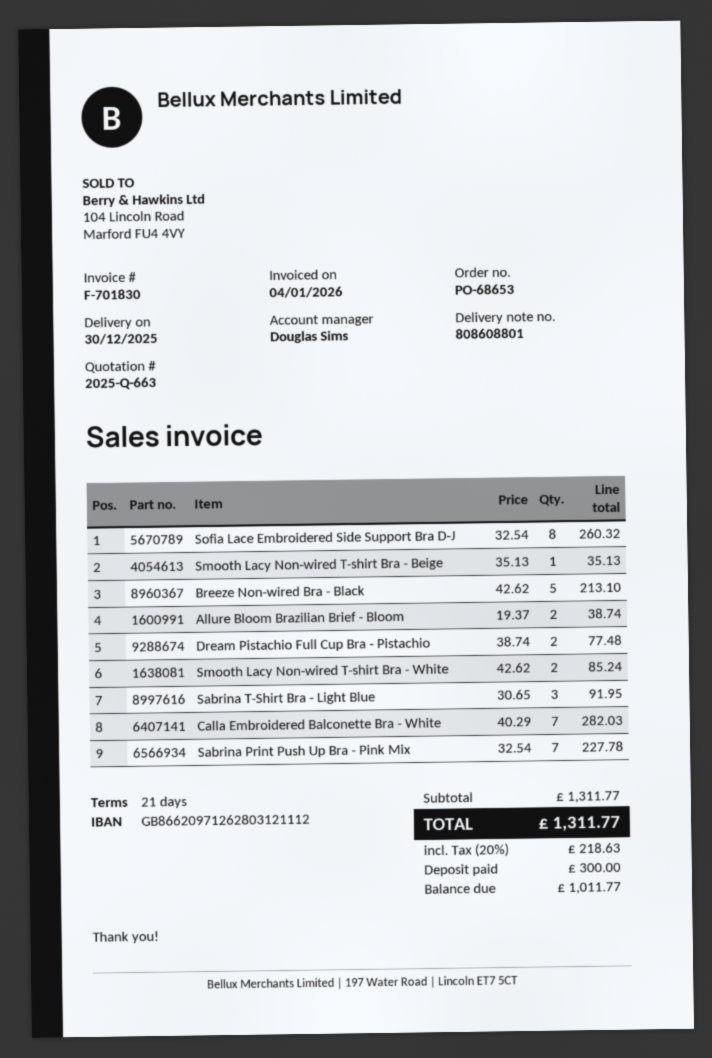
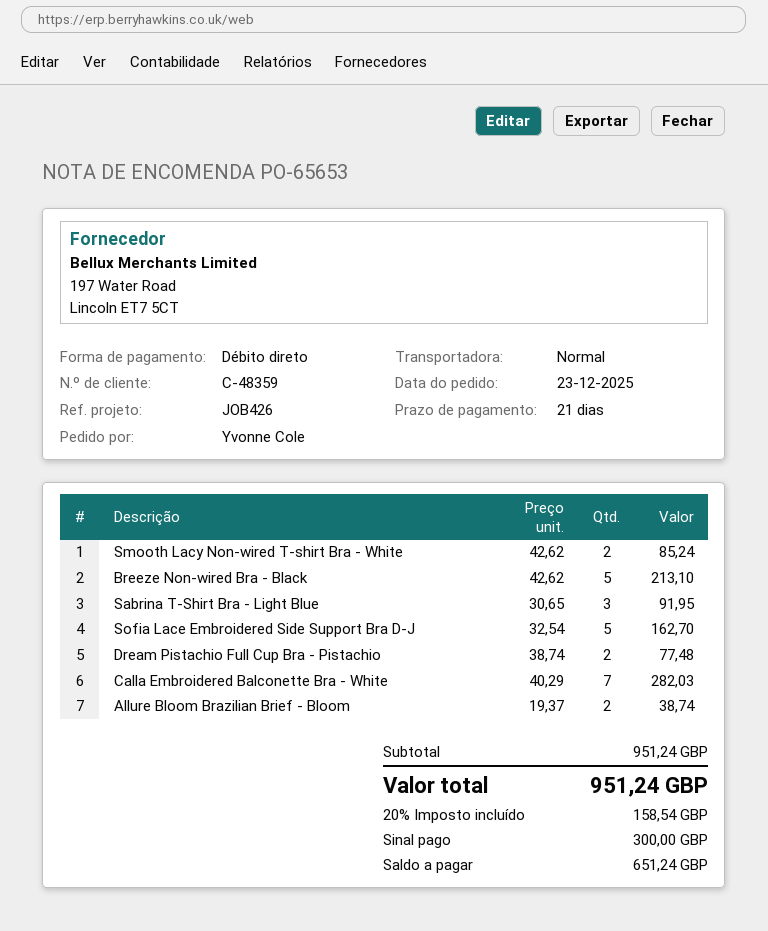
order number: PO-68653 -> PO-65653
Sofia Lace Embroidered Side Support Bra D-J: 8 x 32.54 = 260.32 -> 5 x 32.54 = 162.70
Smooth Lacy Non-wired T-shirt Bra - Beige: 1 x 35.13 = 35.13 -> none
Sabrina Print Push Up Bra - Pink Mix: 7 x 32.54 = 227.78 -> none
subtotal: 1311.77 -> 951.24
tax: 20% = 218.63 -> 20% = 158.54
total: 1311.77 -> 951.24
balance: 1011.77 -> 651.24

